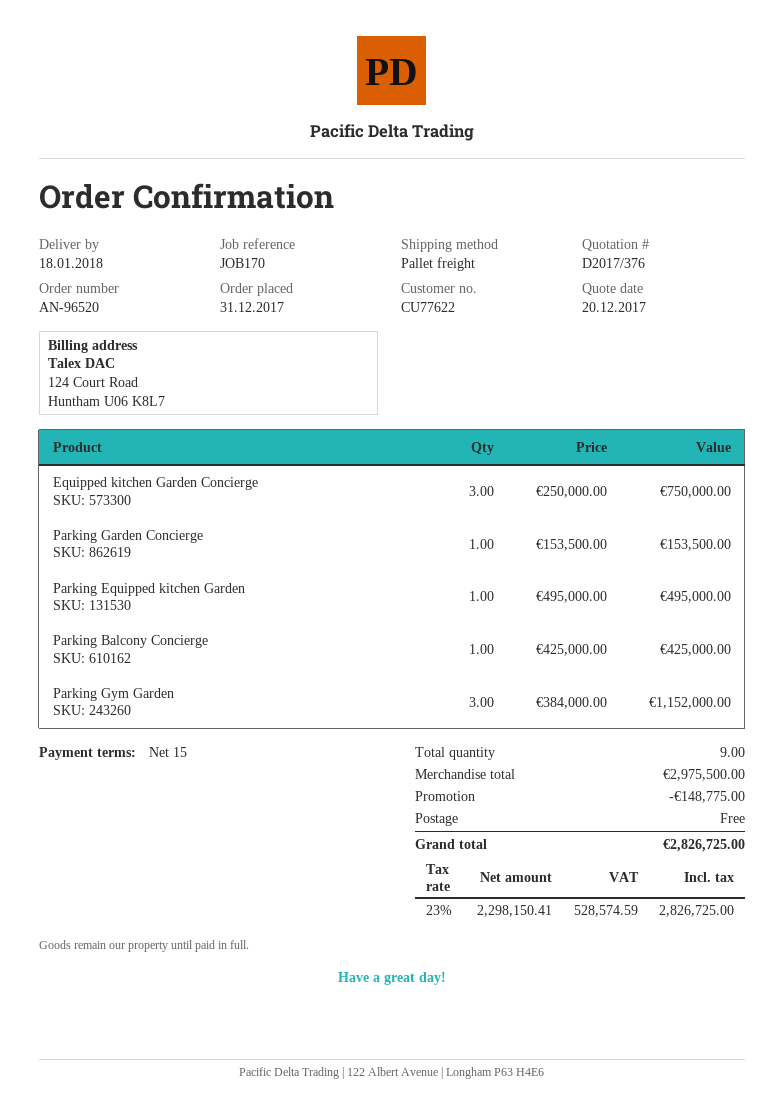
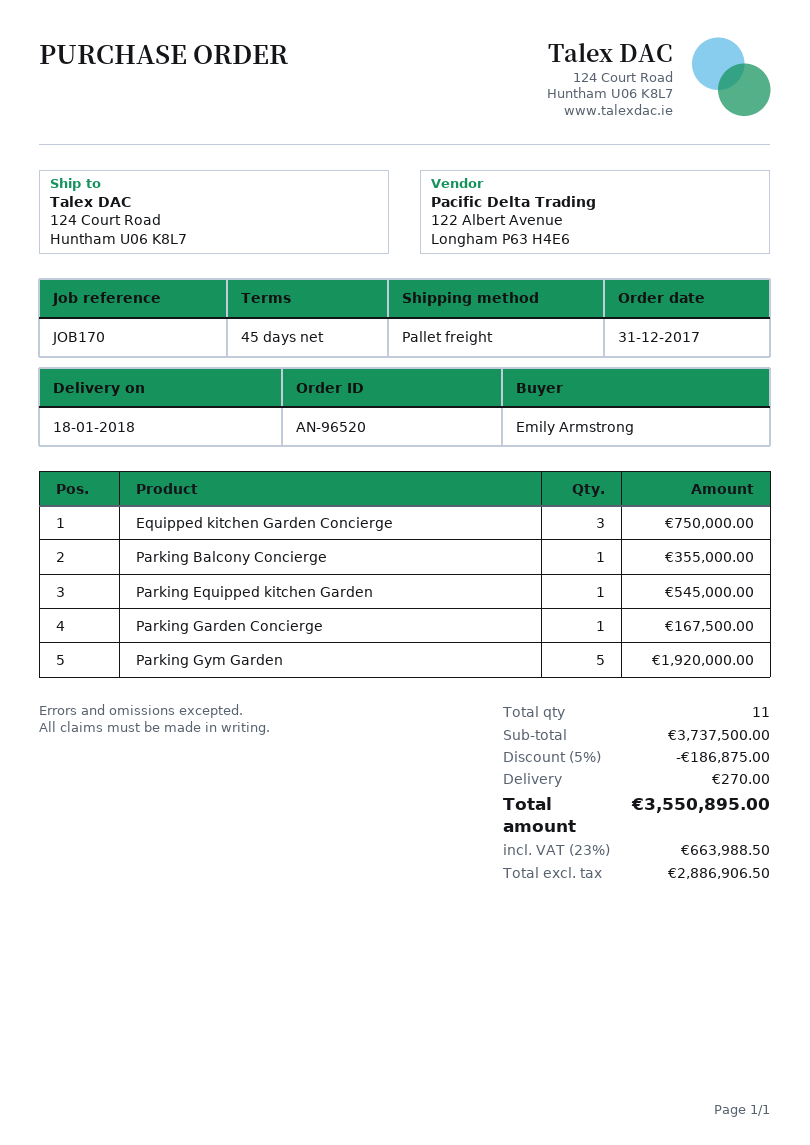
payment terms: 15 days -> 45 days
Parking Garden Concierge: 1 for 153500.00 -> 1 for 167500.00
Parking Equipped kitchen Garden: 1 for 495000.00 -> 1 for 545000.00
Parking Balcony Concierge: 1 for 425000.00 -> 1 for 355000.00
Parking Gym Garden: 3 for 1152000.00 -> 5 for 1920000.00
total quantity: 9 -> 11
subtotal: 2975500.00 -> 3737500.00
discount: 148775.00 -> 186875.00
shipping: 0.00 -> 270.00
net: 2298150.41 -> 2886906.50
tax: 23% = 528574.59 -> 23% = 663988.50
total: 2826725.00 -> 3550895.00

